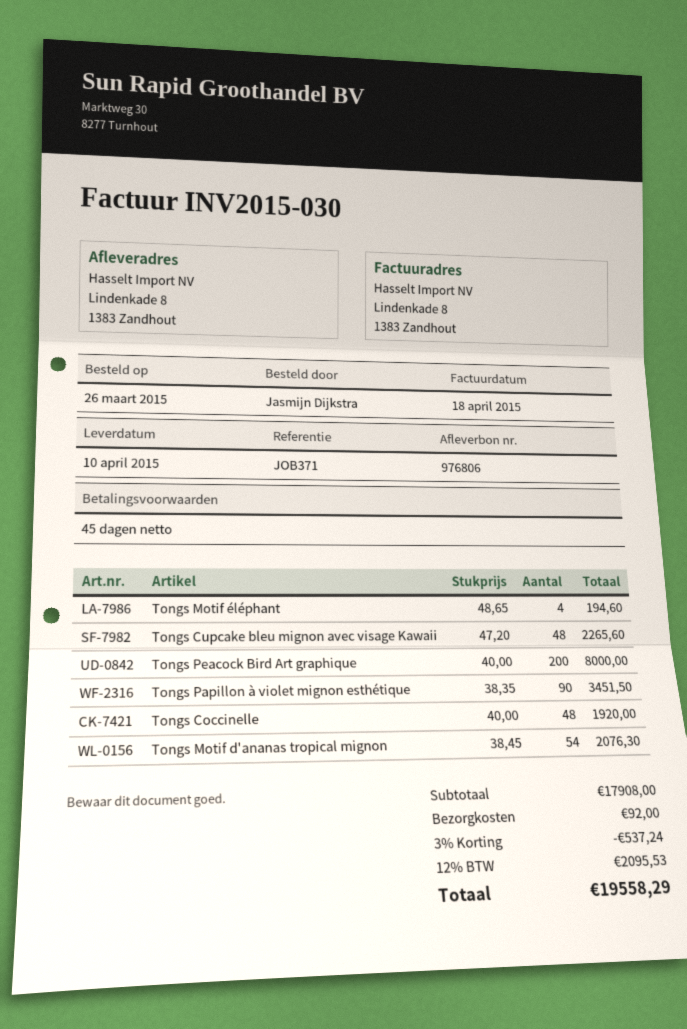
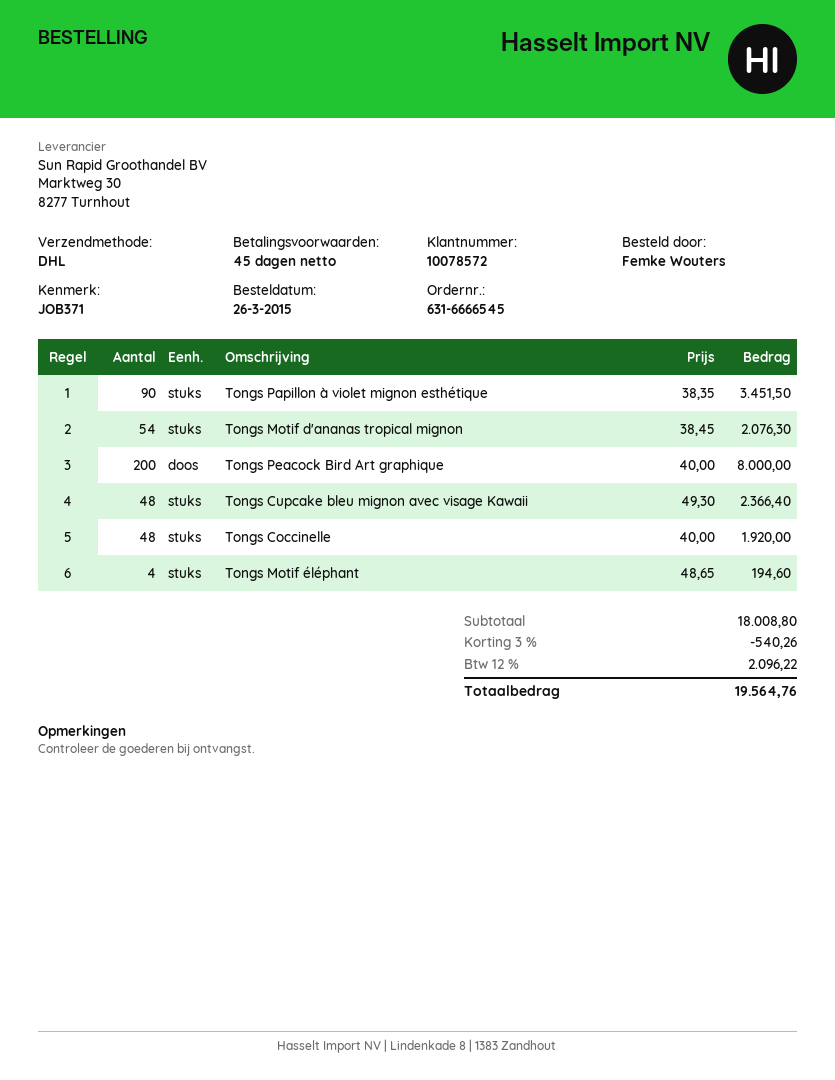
ordered by: Jasmijn Dijkstra -> Femke Wouters
Tongs Cupcake bleu mignon avec visage Kawaii: 48 x 47.20 = 2265.60 -> 48 x 49.30 = 2366.40
subtotal: 17908.00 -> 18008.80
discount: 3% = 537.24 -> 3% = 540.26
shipping: 92.00 -> none
tax: 12% = 2095.53 -> 12% = 2096.22
total: 19558.29 -> 19564.76

